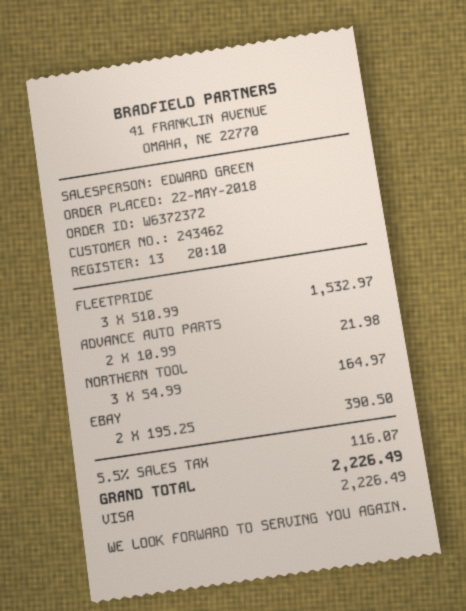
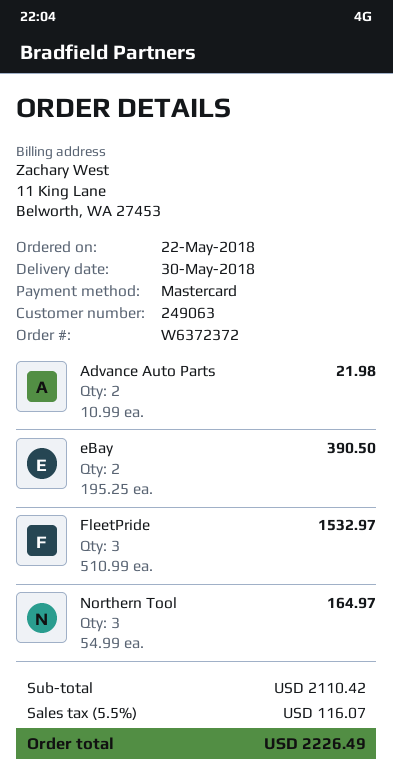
customer number: 243462 -> 249063
payment method: Visa -> Mastercard

